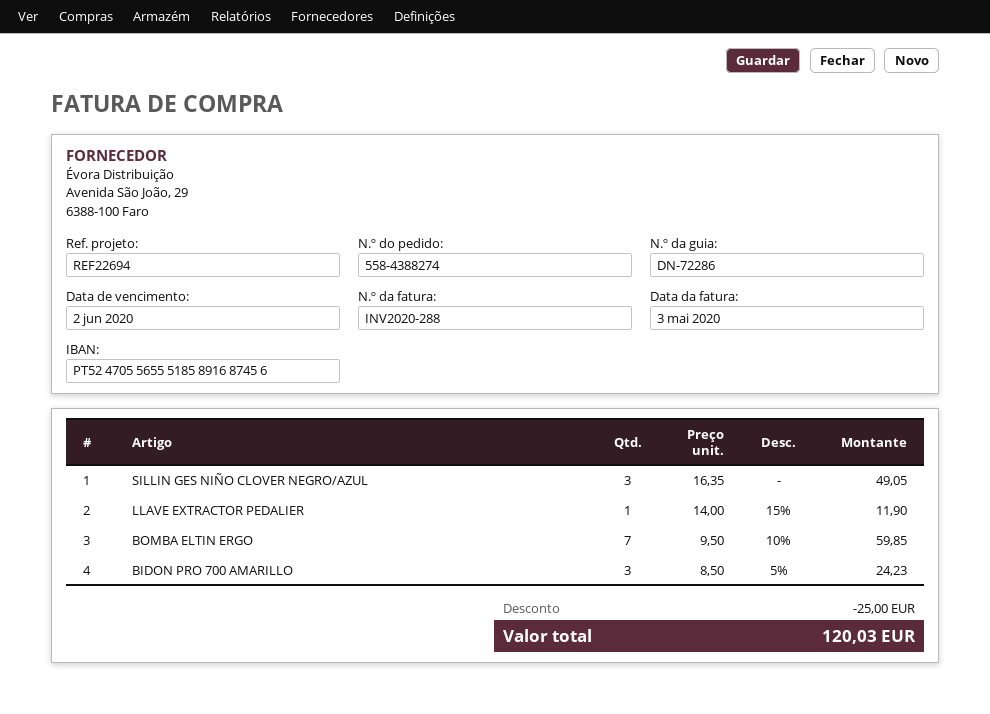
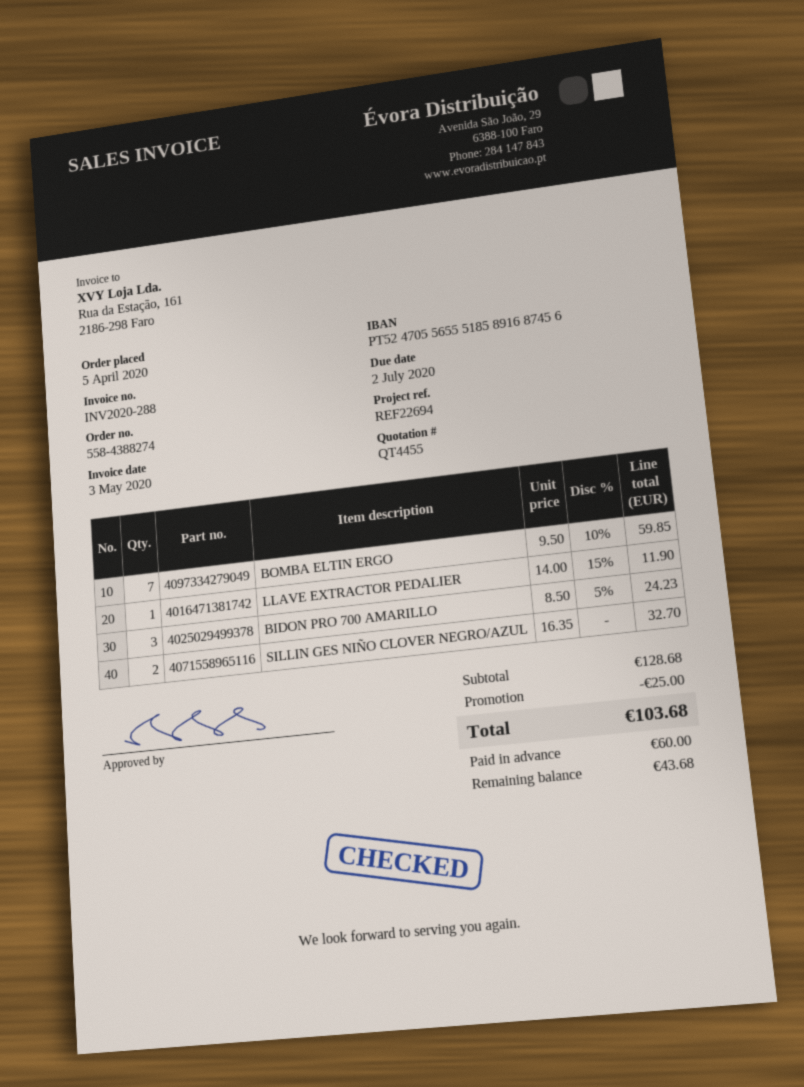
due date: 2020-06-02 -> 2020-07-02
SILLIN GES NIÑO CLOVER NEGRO/AZUL: 3 x 16.35 = 49.05 -> 2 x 16.35 = 32.70
total: 120.03 -> 103.68

